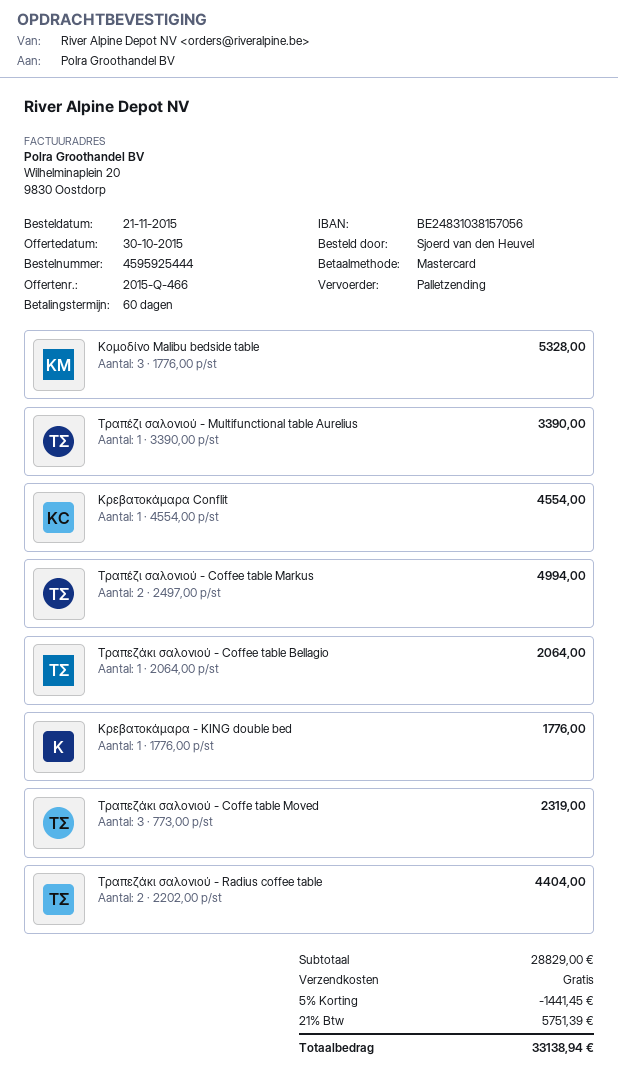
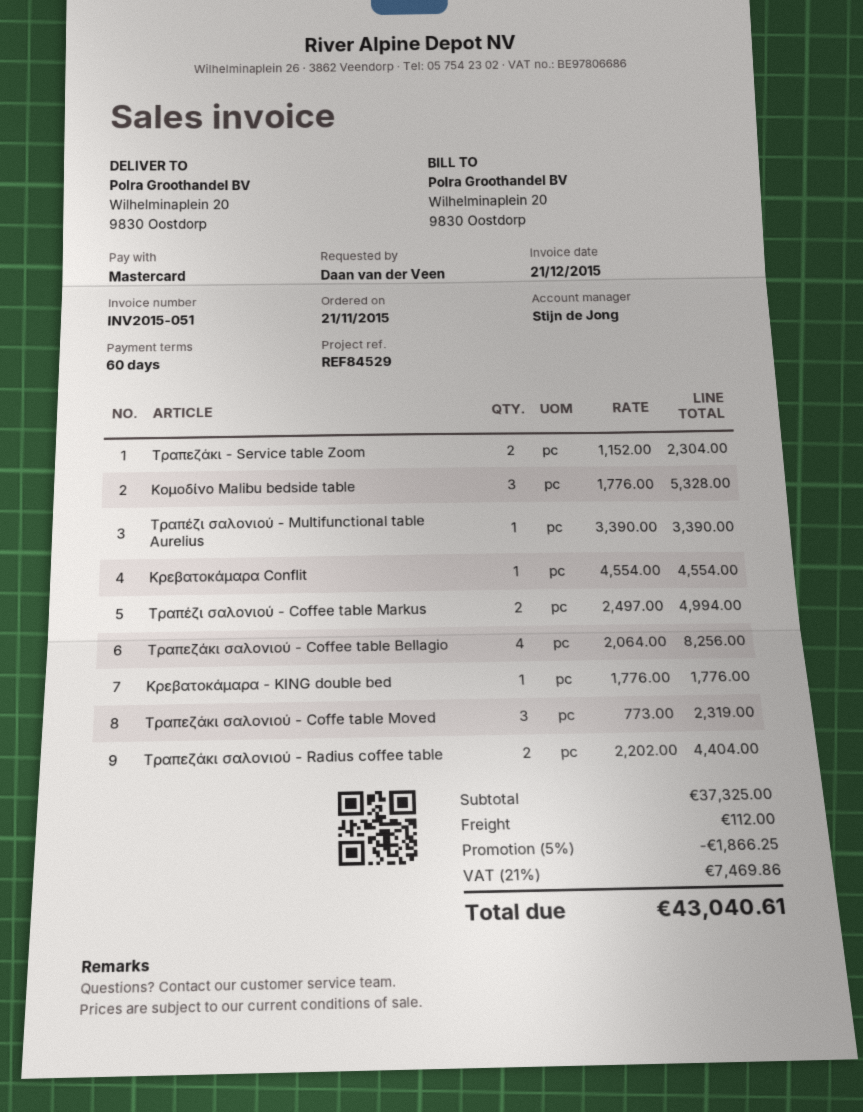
ordered by: Sjoerd van den Heuvel -> Daan van der Veen
Τραπεζάκι σαλονιού - Coffee table Bellagio: 1 x 2064.00 = 2064.00 -> 4 x 2064.00 = 8256.00
Τραπεζάκι - Service table Zoom: none -> 2 x 1152.00 = 2304.00
subtotal: 28829.00 -> 37325.00
discount: 5% = 1441.45 -> 5% = 1866.25
shipping: 0.00 -> 112.00
tax: 21% = 5751.39 -> 21% = 7469.86
total: 33138.94 -> 43040.61

